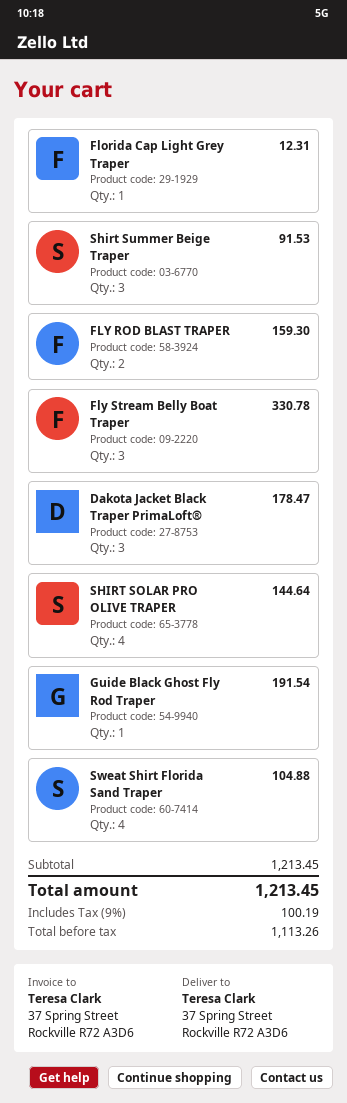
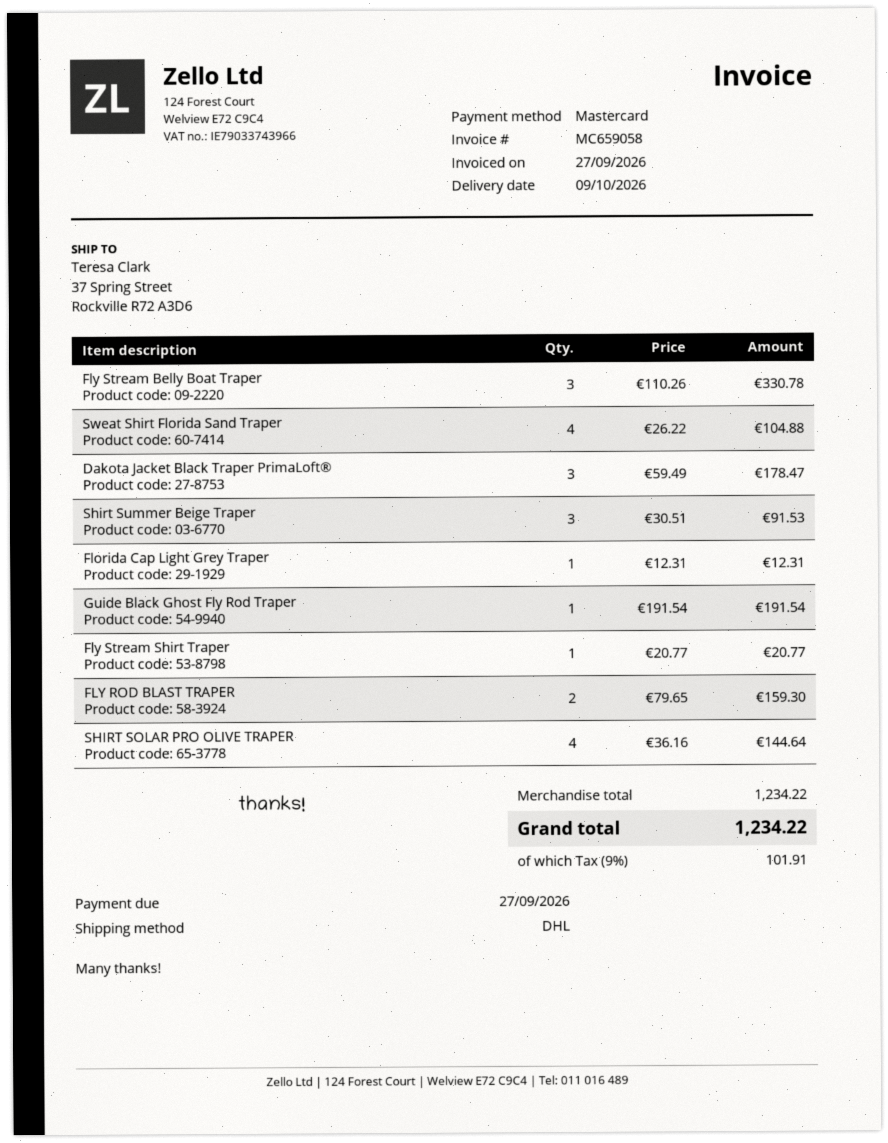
Fly Stream Shirt Traper: none -> 1 for 20.77
subtotal: 1213.45 -> 1234.22
tax: 9% = 100.19 -> 9% = 101.91
total: 1213.45 -> 1234.22

